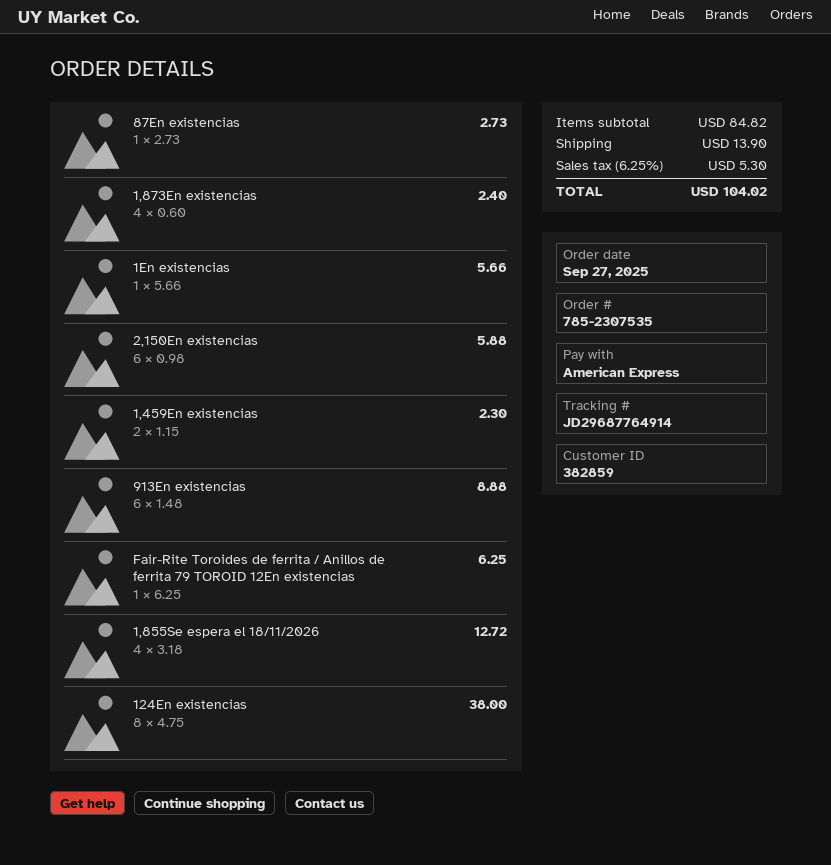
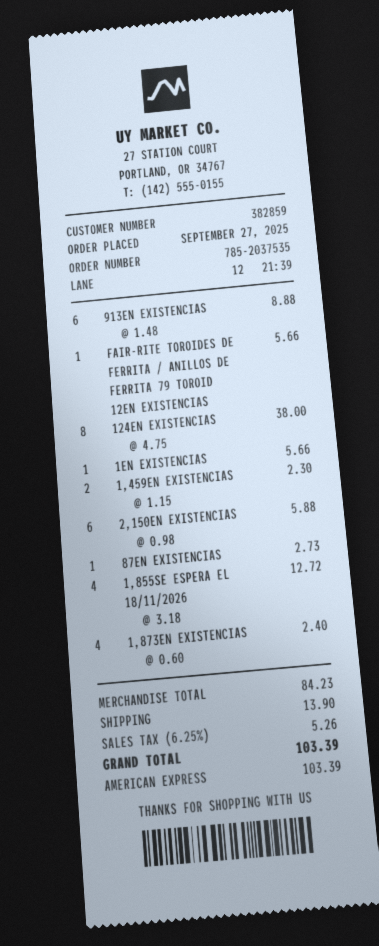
order number: 785-2307535 -> 785-2037535
Fair-Rite Toroides de ferrita / Anillos de ferrita 79 TOROID 12En existencias: 1 x 6.25 = 6.25 -> 1 x 5.66 = 5.66
subtotal: 84.82 -> 84.23
tax: 6.25% = 5.30 -> 6.25% = 5.26
total: 104.02 -> 103.39

